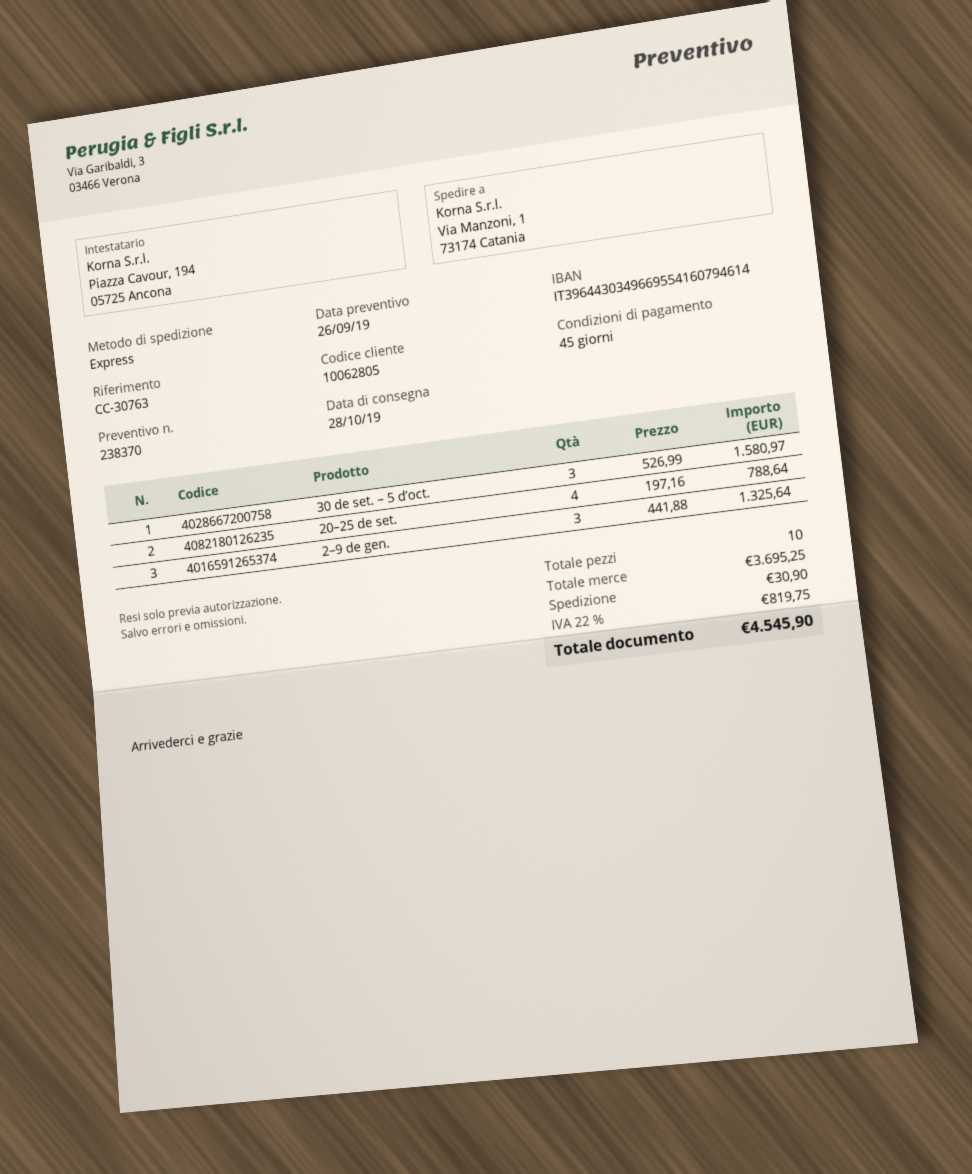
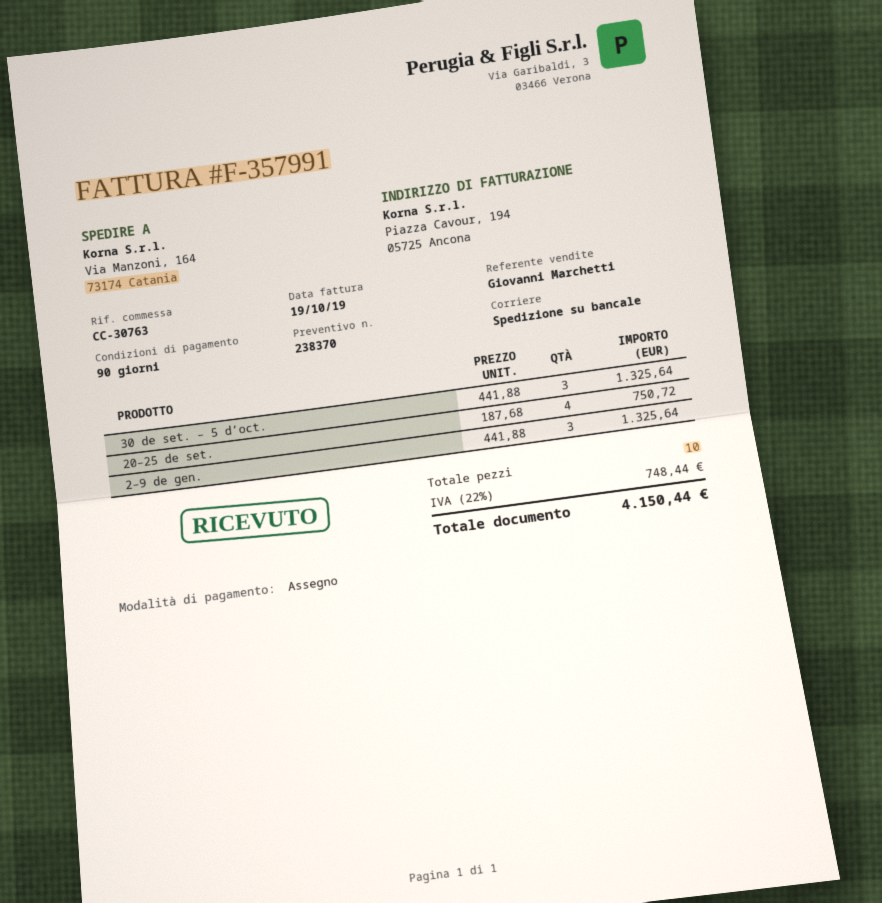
payment terms: 45 days -> 90 days
shipping method: express -> pallet freight
ship to: Via Manzoni, 1, 73174 Catania -> Via Manzoni, 164, 73174 Catania
30 de set. – 5 d’oct.: 3 x 526.99 = 1580.97 -> 3 x 441.88 = 1325.64
20–25 de set.: 4 x 197.16 = 788.64 -> 4 x 187.68 = 750.72
shipping: 30.90 -> none
tax: 22% = 819.75 -> 22% = 748.44
total: 4545.90 -> 4150.44

